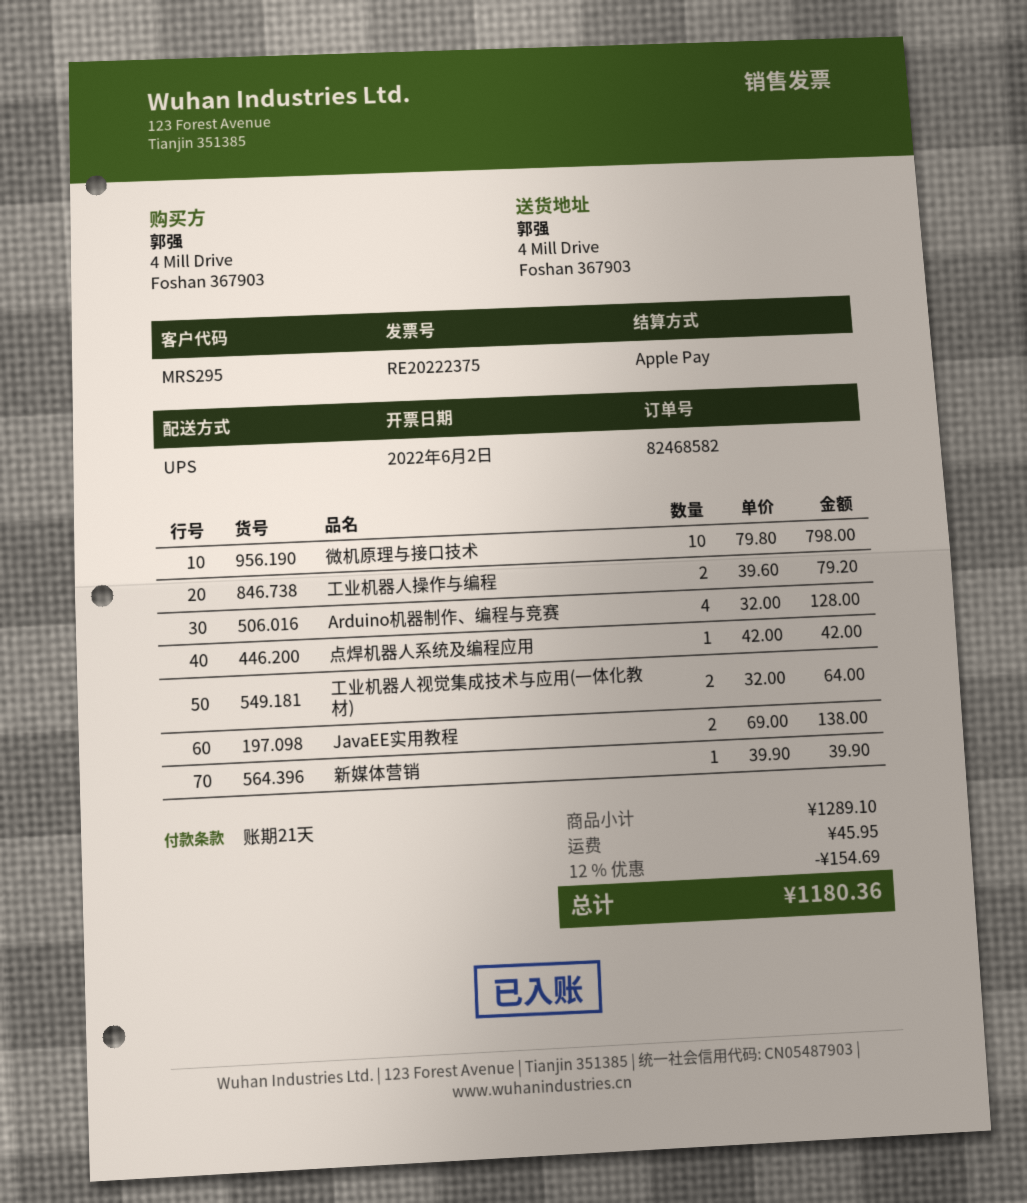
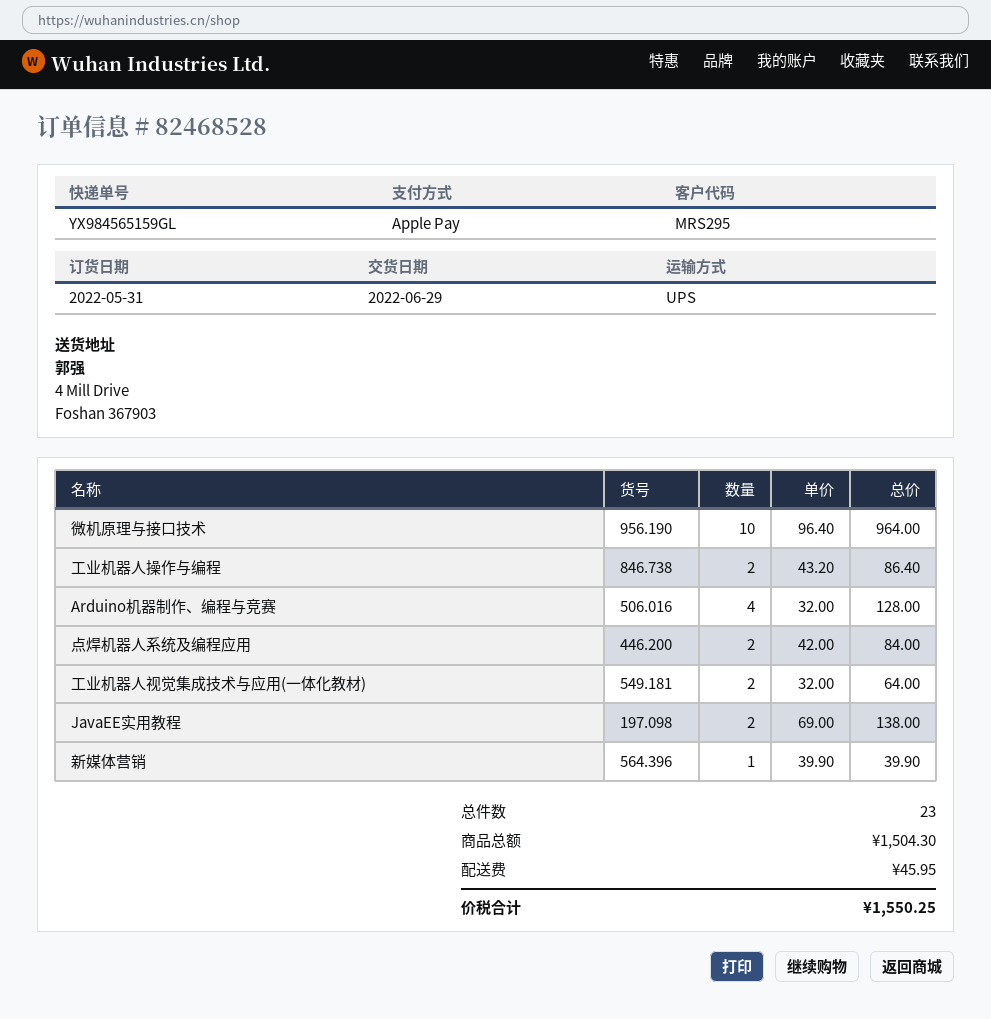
order number: 82468582 -> 82468528
微机原理与接口技术: 10 x 79.80 = 798.00 -> 10 x 96.40 = 964.00
工业机器人操作与编程: 2 x 39.60 = 79.20 -> 2 x 43.20 = 86.40
点焊机器人系统及编程应用: 1 x 42.00 = 42.00 -> 2 x 42.00 = 84.00
subtotal: 1289.10 -> 1504.30
discount: 12% = 154.69 -> none
total: 1180.36 -> 1550.25

